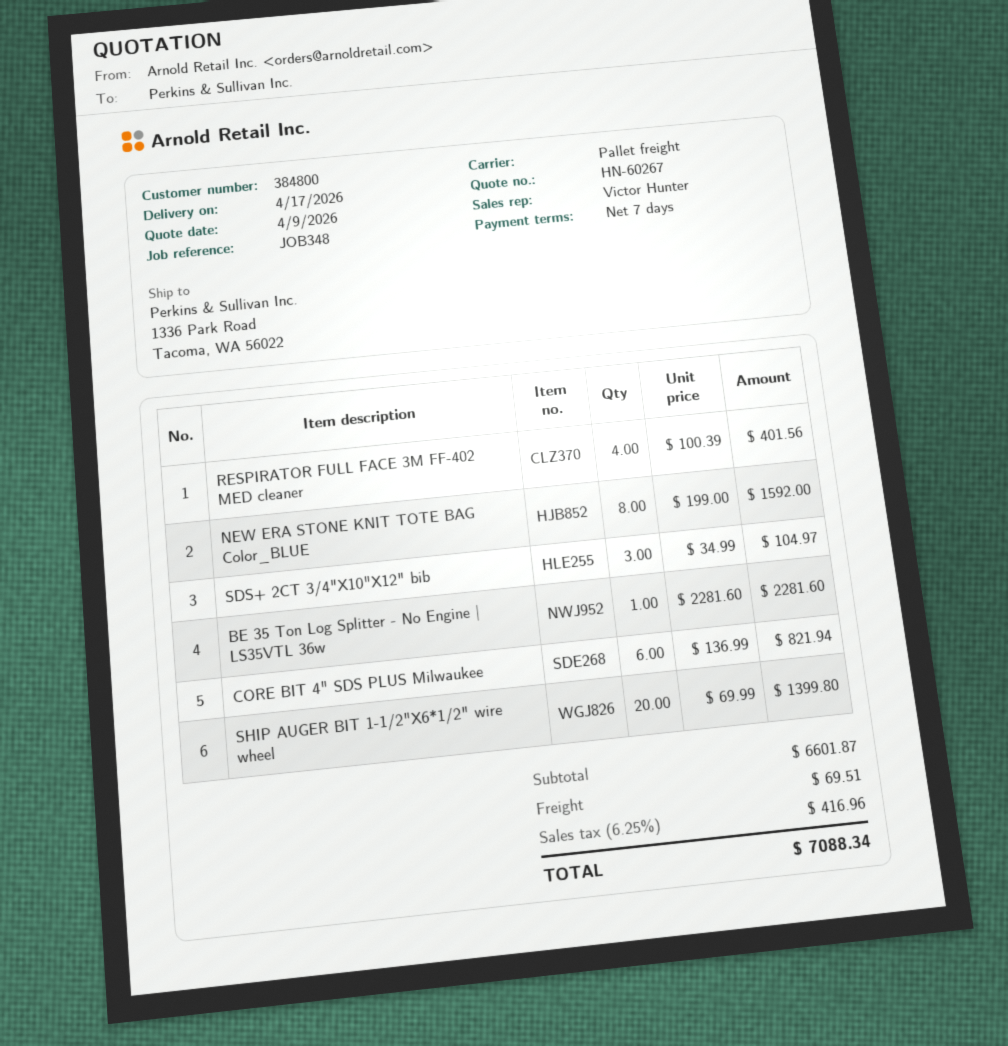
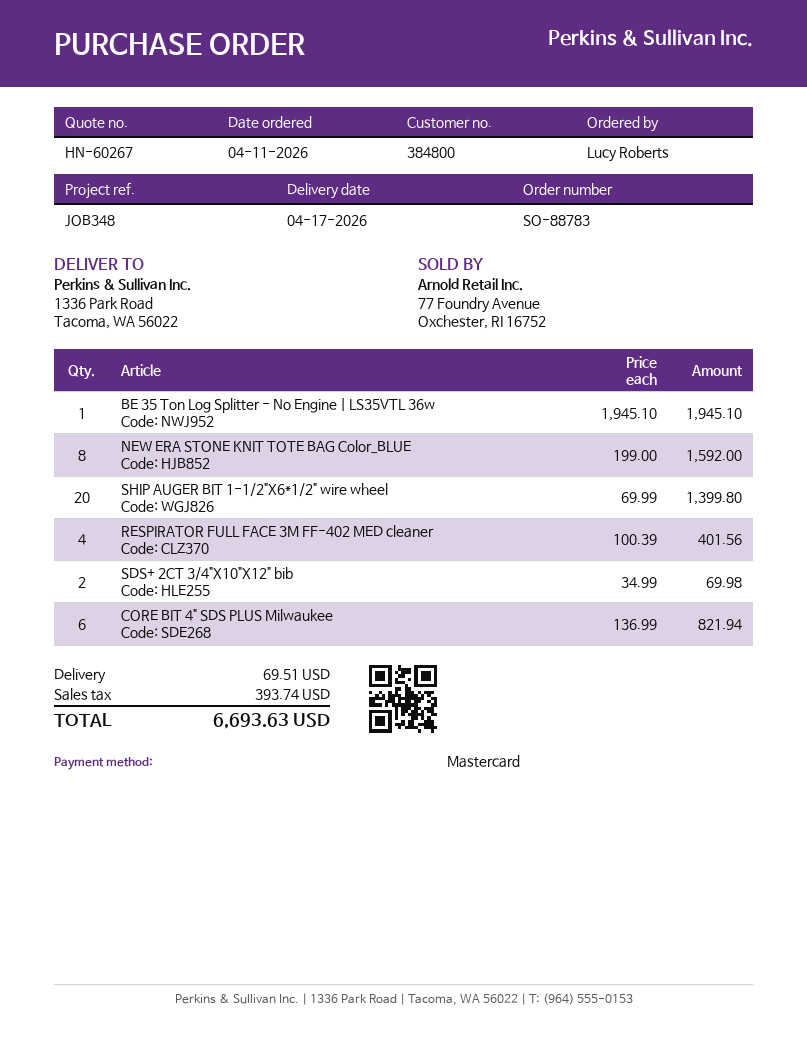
SDS+ 2CT 3/4"X10"X12" bib: 3 x 34.99 = 104.97 -> 2 x 34.99 = 69.98
BE 35 Ton Log Splitter - No Engine | LS35VTL 36w: 1 x 2281.60 = 2281.60 -> 1 x 1945.10 = 1945.10
tax: 416.96 -> 393.74
total: 7088.34 -> 6693.63

